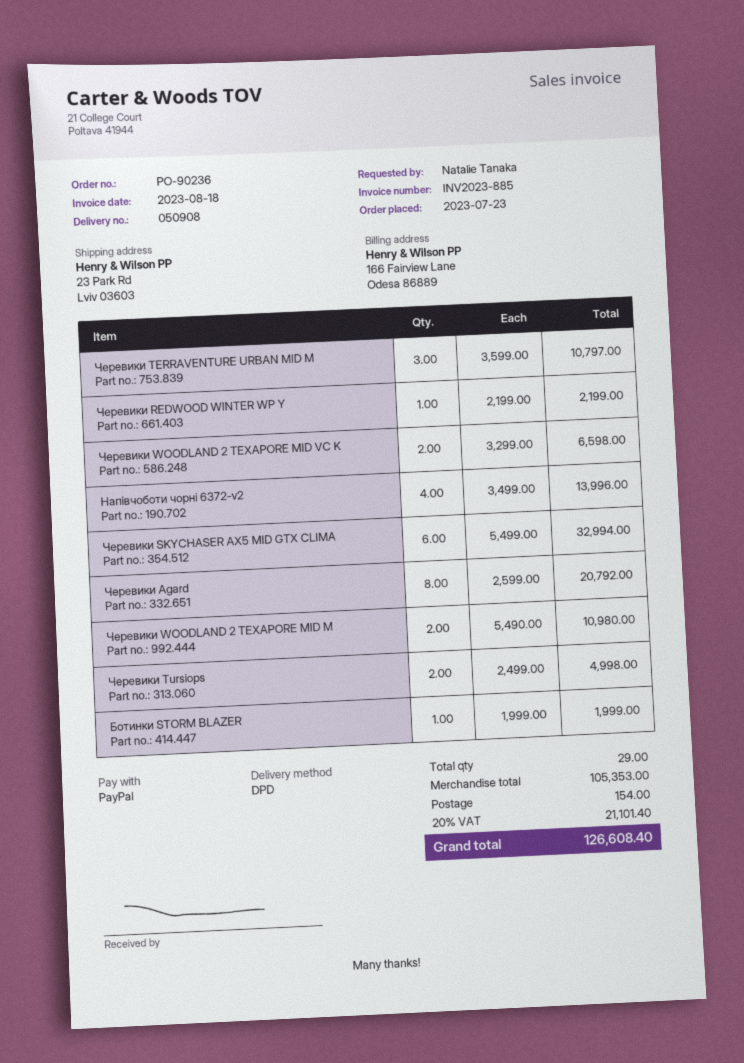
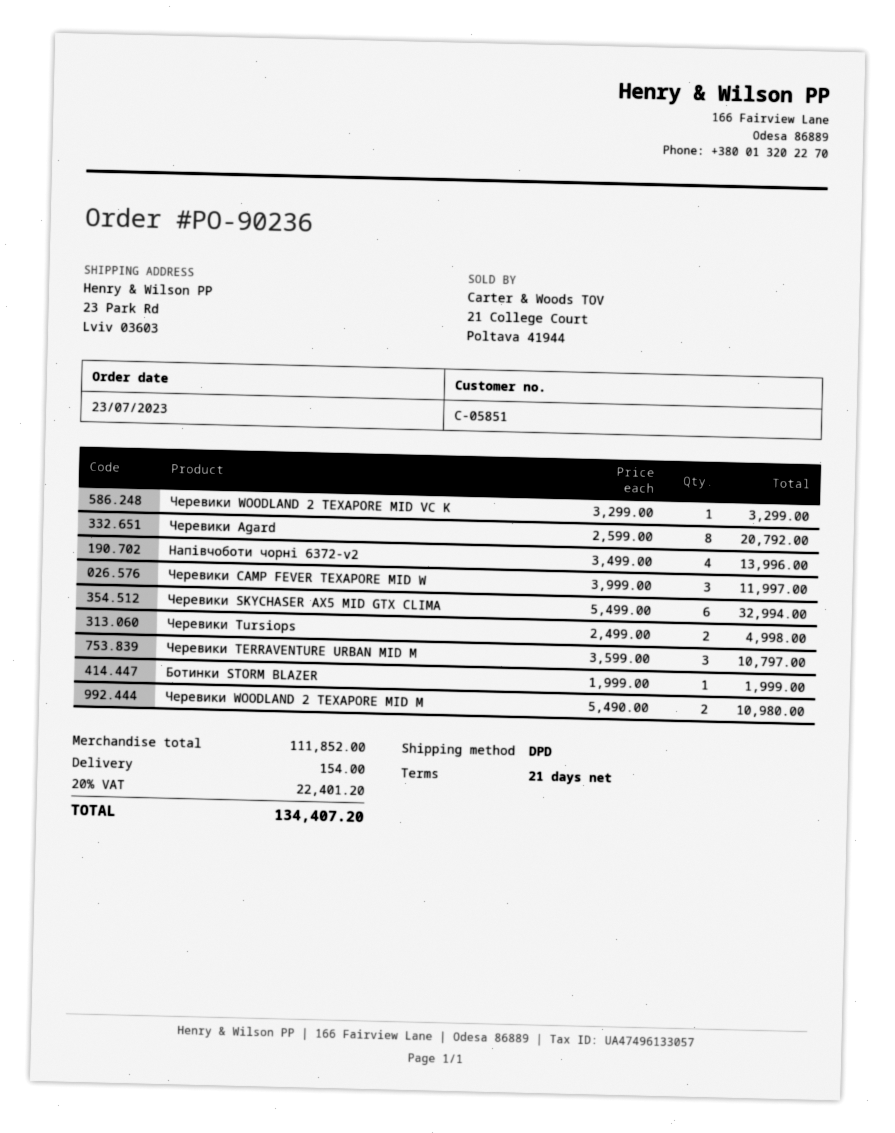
Черевики REDWOOD WINTER WP Y: 1 x 2199.00 = 2199.00 -> none
Черевики WOODLAND 2 TEXAPORE MID VC K: 2 x 3299.00 = 6598.00 -> 1 x 3299.00 = 3299.00
Черевики CAMP FEVER TEXAPORE MID W: none -> 3 x 3999.00 = 11997.00
subtotal: 105353.00 -> 111852.00
tax: 20% = 21101.40 -> 20% = 22401.20
total: 126608.40 -> 134407.20

